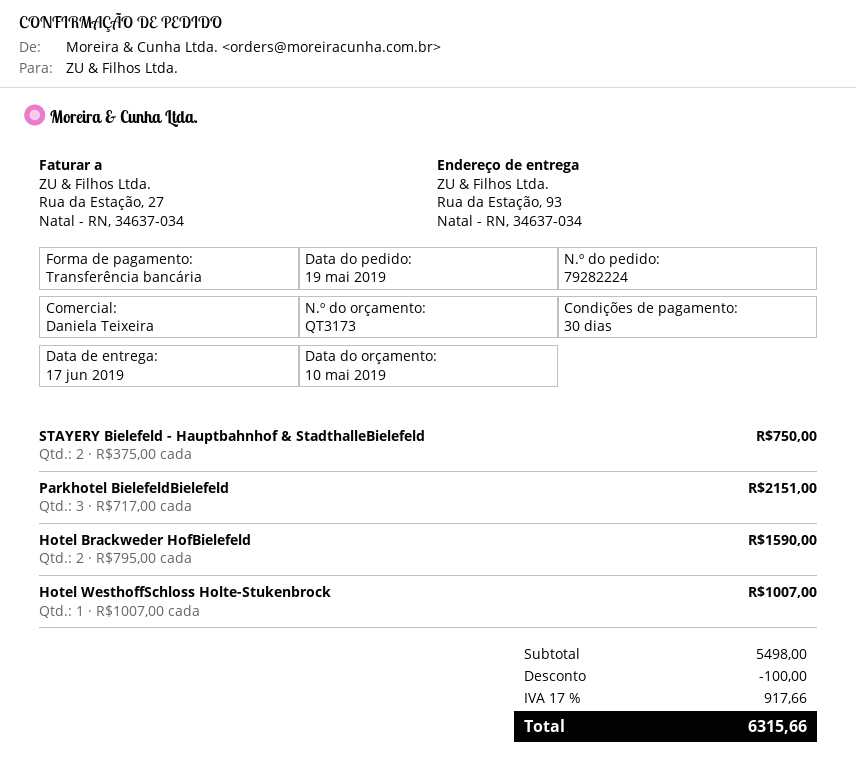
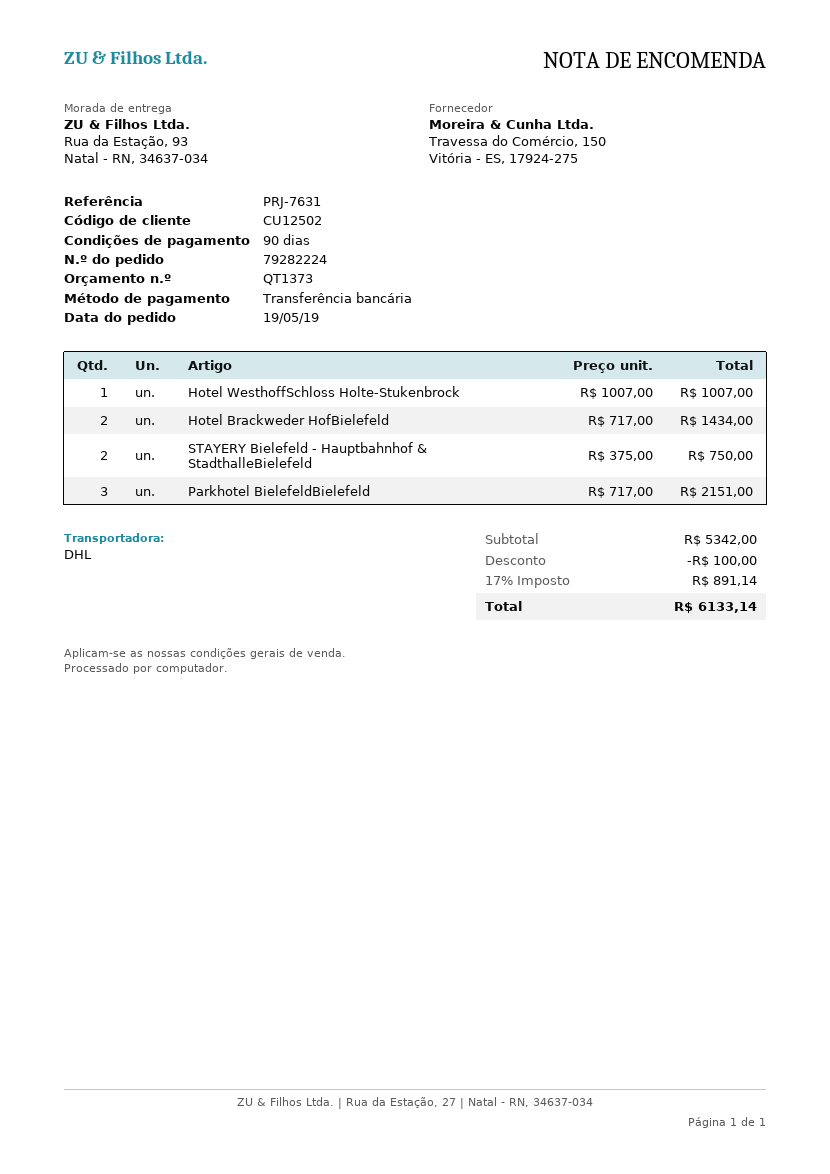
quote number: QT3173 -> QT1373
payment terms: 30 days -> 90 days
Hotel Brackweder HofBielefeld: 2 x 795.00 = 1590.00 -> 2 x 717.00 = 1434.00
subtotal: 5498.00 -> 5342.00
tax: 17% = 917.66 -> 17% = 891.14
total: 6315.66 -> 6133.14

